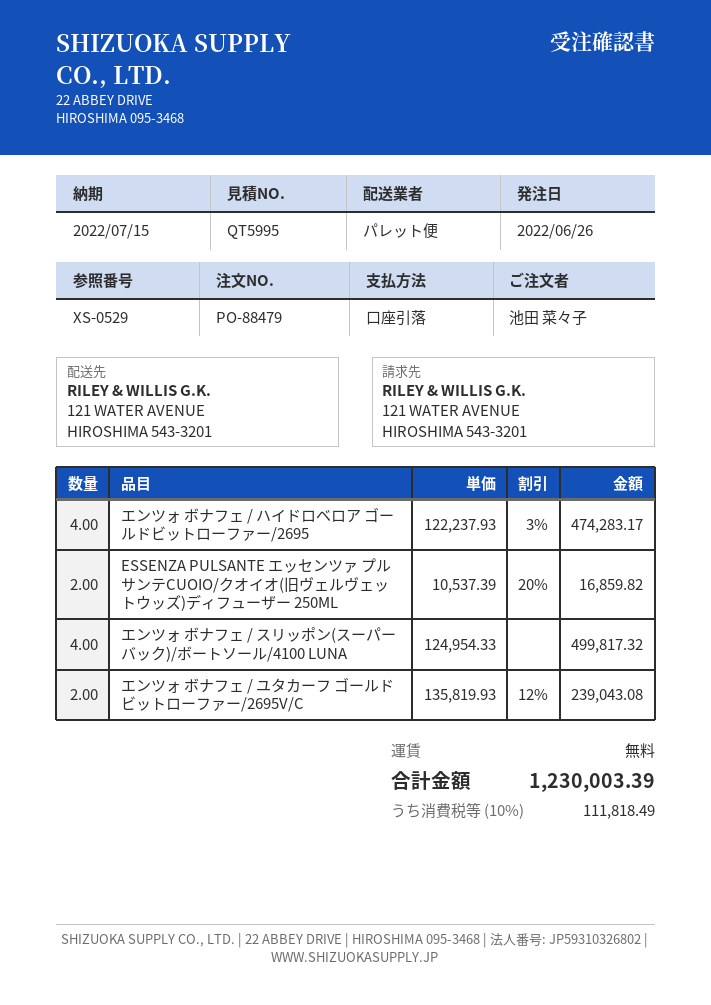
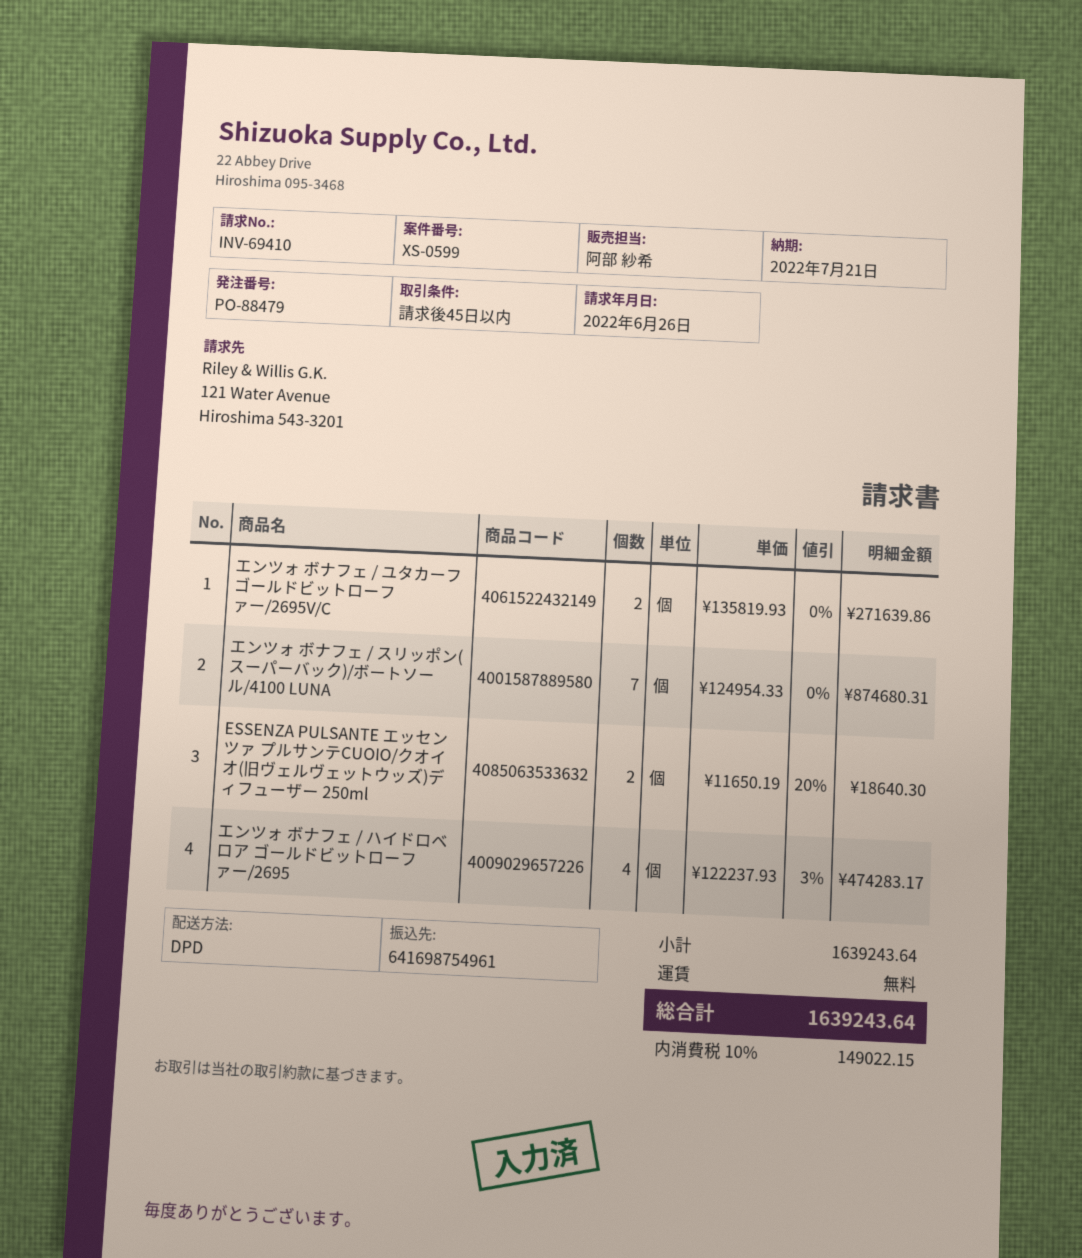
delivery date: 2022-07-15 -> 2022-07-21
reference: XS-0529 -> XS-0599
shipping method: pallet freight -> DPD
ESSENZA PULSANTE エッセンツァ プルサンテCUOIO/クオイオ(旧ヴェルヴェットウッズ)ディフューザー 250ML: 2 x 10537.39 - 20% = 16859.82 -> 2 x 11650.19 - 20% = 18640.30
エンツォ ボナフェ / スリッポン(スーパーバック)/ボートソール/4100 LUNA: 4 x 124954.33 = 499817.32 -> 7 x 124954.33 = 874680.31
エンツォ ボナフェ / ユタカーフ ゴールドビットローファー/2695V/C: 2 x 135819.93 - 12% = 239043.08 -> 2 x 135819.93 = 271639.86
tax: 10% = 111818.49 -> 10% = 149022.15
total: 1230003.39 -> 1639243.64

